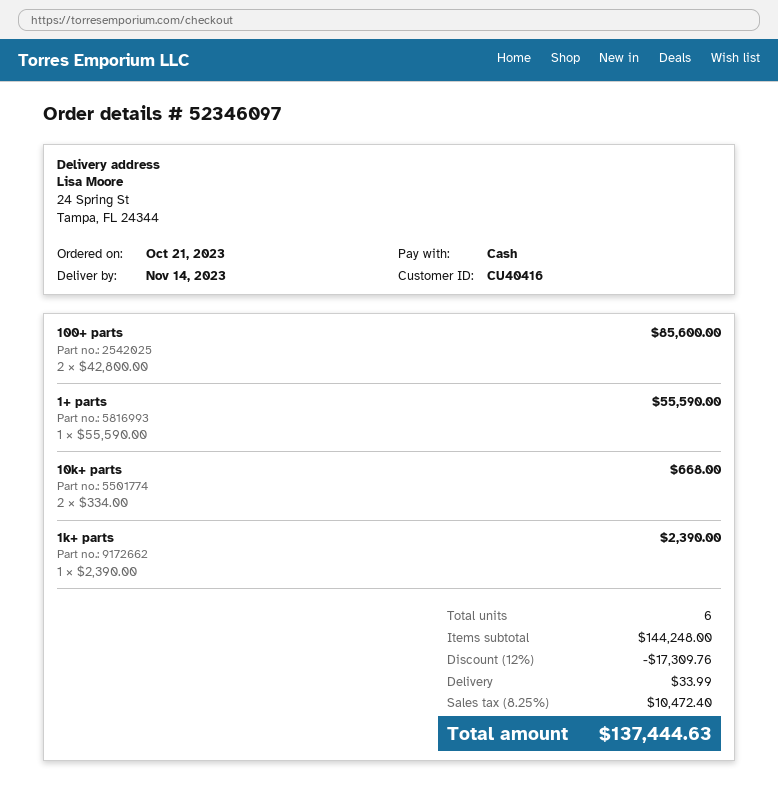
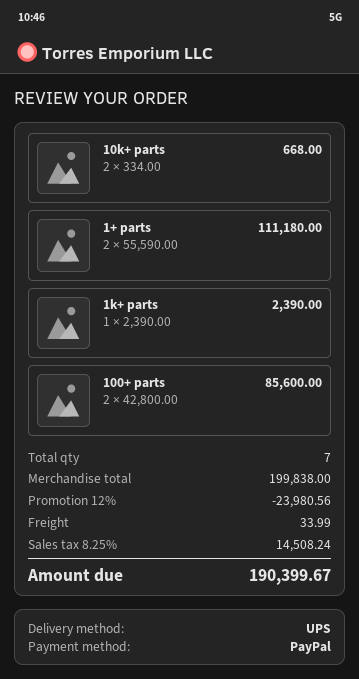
payment method: cash -> PayPal
1+ parts: 1 x 55590.00 = 55590.00 -> 2 x 55590.00 = 111180.00
total quantity: 6 -> 7
subtotal: 144248.00 -> 199838.00
discount: 12% = 17309.76 -> 12% = 23980.56
tax: 8.25% = 10472.40 -> 8.25% = 14508.24
total: 137444.63 -> 190399.67

